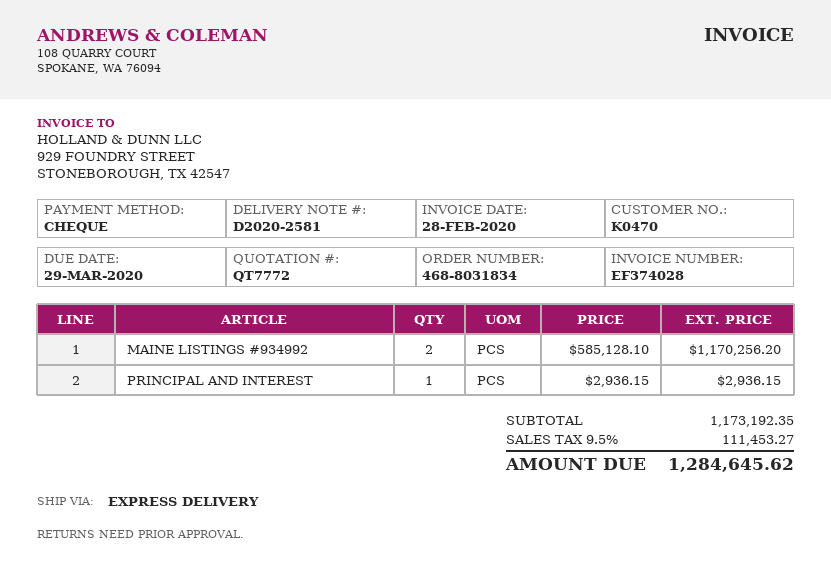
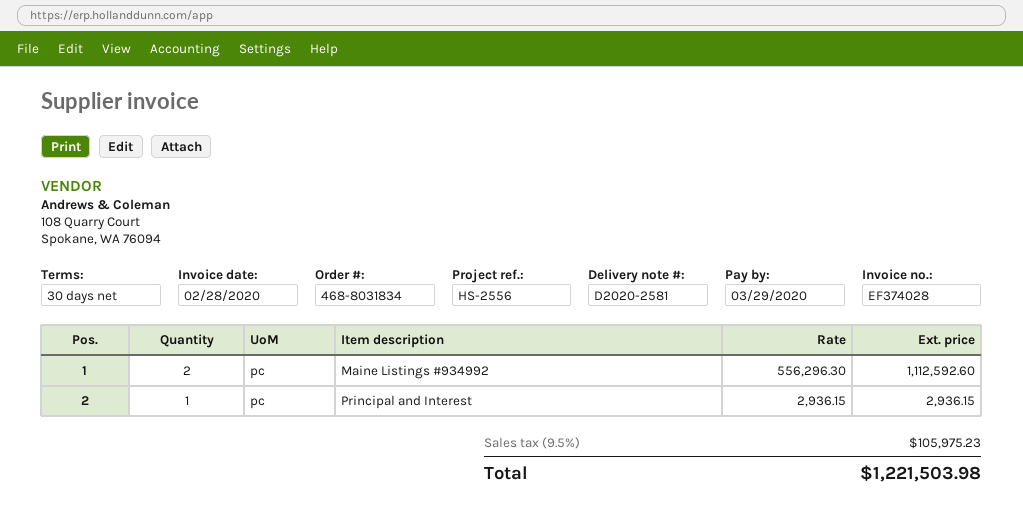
MAINE LISTINGS #934992: 2 x 585128.10 = 1170256.20 -> 2 x 556296.30 = 1112592.60
tax: 9.5% = 111453.27 -> 9.5% = 105975.23
total: 1284645.62 -> 1221503.98

